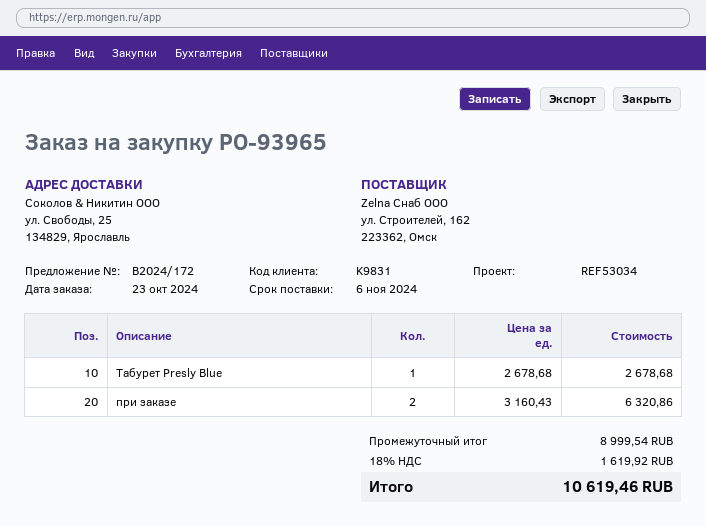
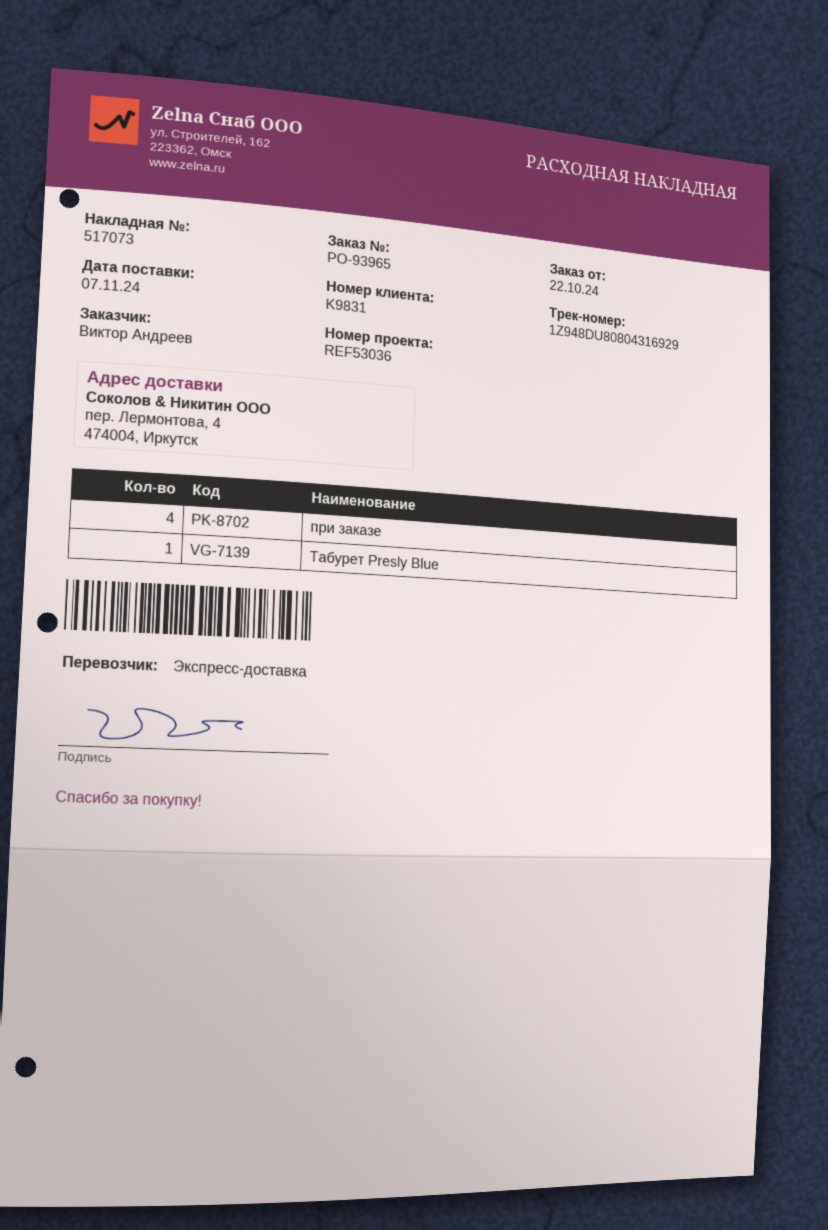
order date: 2024-10-23 -> 2024-10-22
delivery date: 2024-11-06 -> 2024-11-07
reference: REF53034 -> REF53036
ship to: ул. Свободы, 25, 134829, Ярославль -> пер. Лермонтова, 4, 474004, Иркутск
при заказе: 2 -> 4

